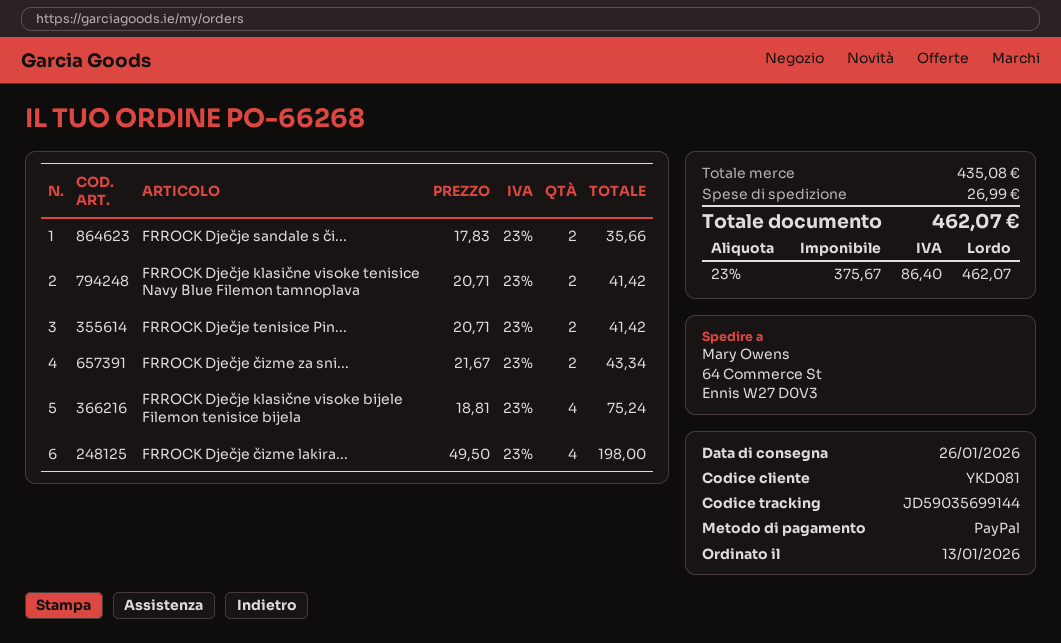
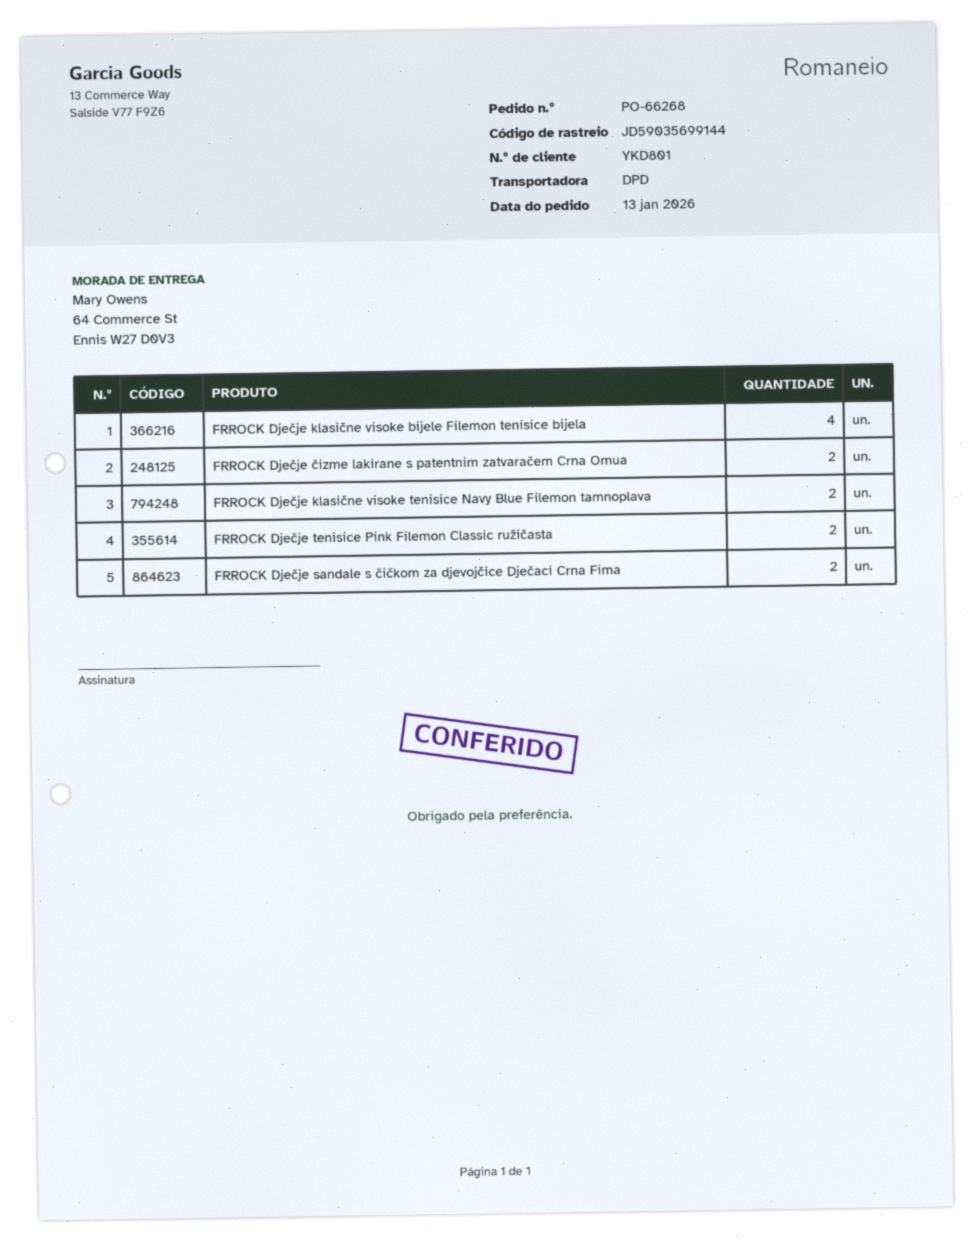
customer number: YKD081 -> YKD801
FRROCK Dječje čizme za sni...: 2 -> none
FRROCK Dječje čizme lakira...: 4 -> 2

